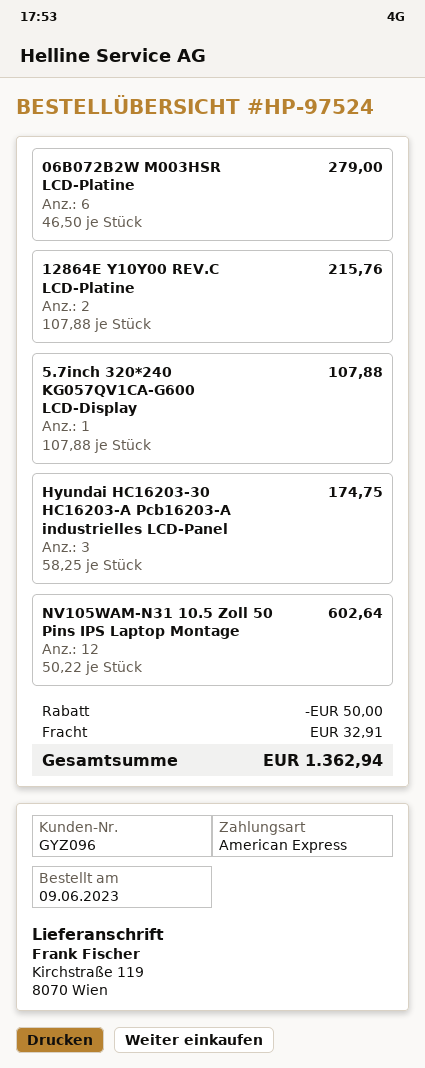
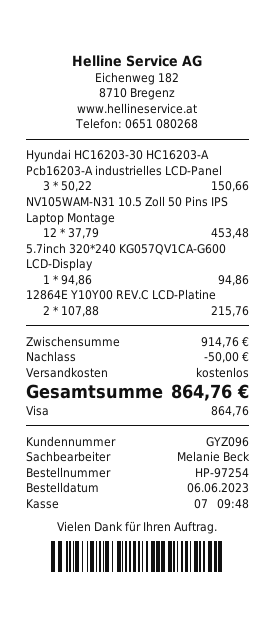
order number: HP-97524 -> HP-97254
order date: 2023-06-09 -> 2023-06-06
payment method: American Express -> Visa
06B072B2W M003HSR LCD-Platine: 6 x 46.50 = 279.00 -> none
5.7inch 320*240 KG057QV1CA-G600 LCD-Display: 1 x 107.88 = 107.88 -> 1 x 94.86 = 94.86
Hyundai HC16203-30 HC16203-A Pcb16203-A industrielles LCD-Panel: 3 x 58.25 = 174.75 -> 3 x 50.22 = 150.66
NV105WAM-N31 10.5 Zoll 50 Pins IPS Laptop Montage: 12 x 50.22 = 602.64 -> 12 x 37.79 = 453.48
shipping: 32.91 -> 0.00
total: 1362.94 -> 864.76

